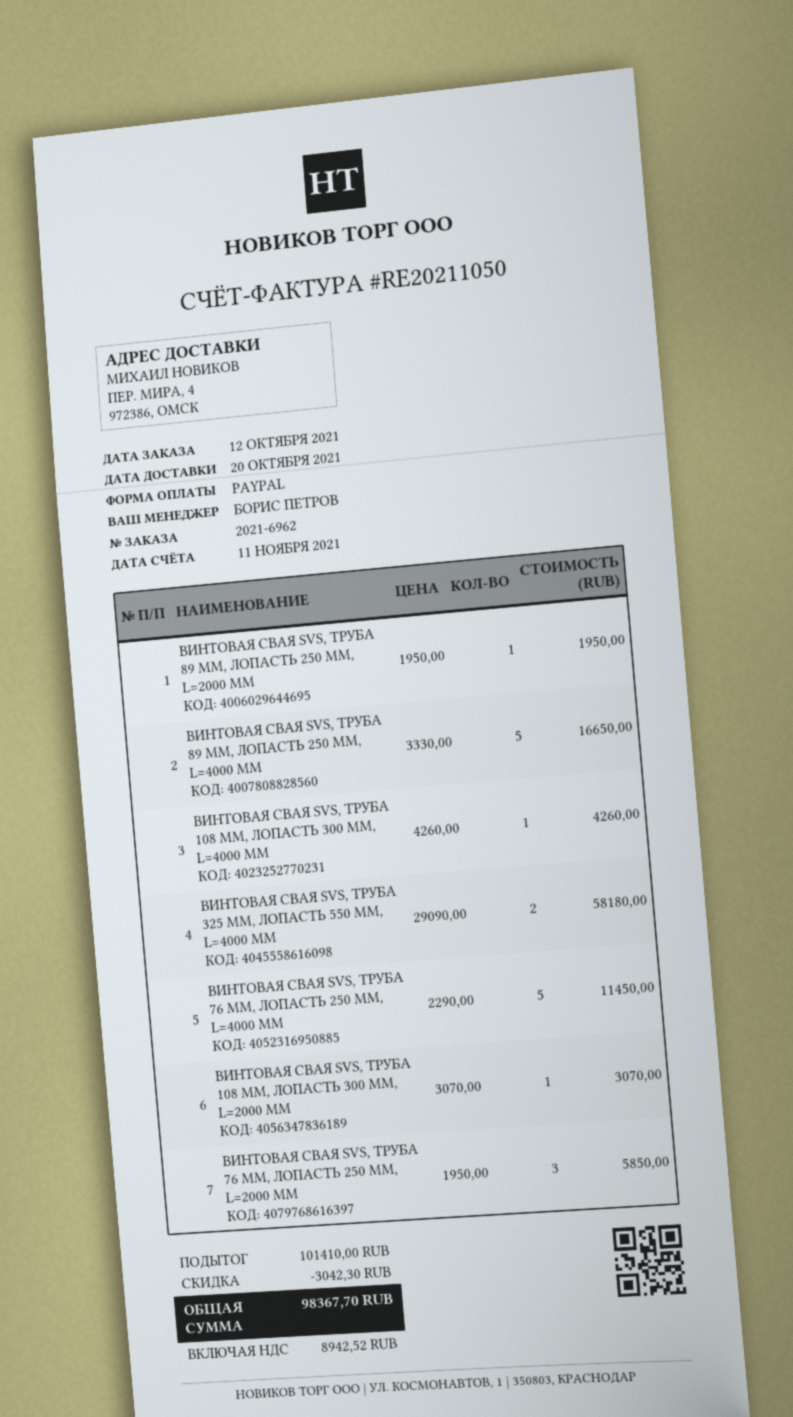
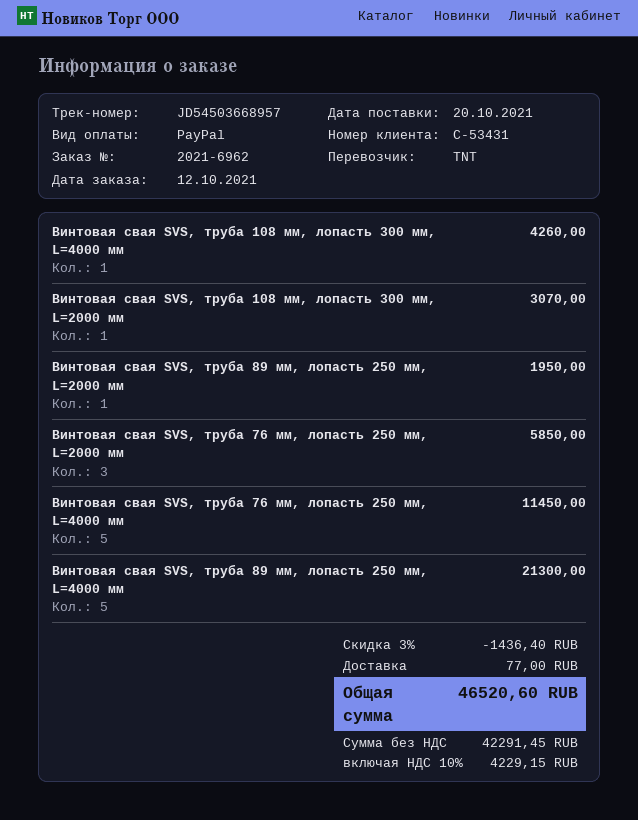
ВИНТОВАЯ СВАЯ SVS, ТРУБА 89 ММ, ЛОПАСТЬ 250 ММ, L=4000 ММ: 5 for 16650.00 -> 5 for 21300.00
ВИНТОВАЯ СВАЯ SVS, ТРУБА 325 ММ, ЛОПАСТЬ 550 ММ, L=4000 ММ: 2 for 58180.00 -> none
discount: 3042.30 -> 1436.40
shipping: none -> 77.00
tax: 8942.52 -> 4229.15
total: 98367.70 -> 46520.60

